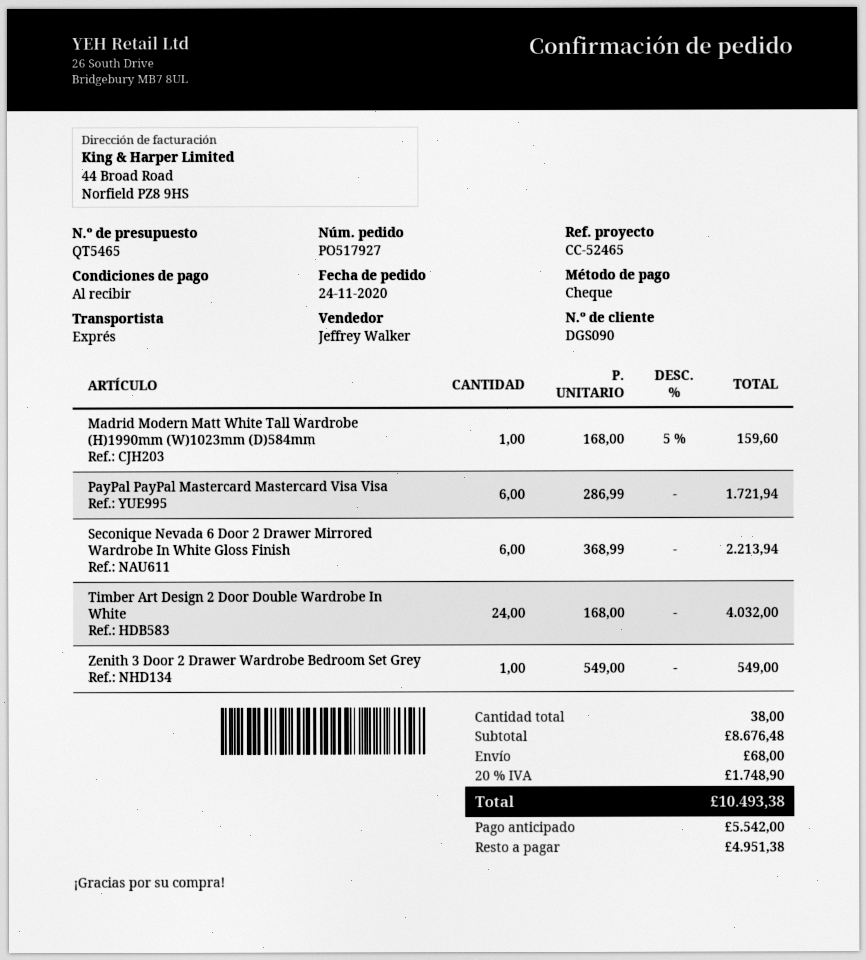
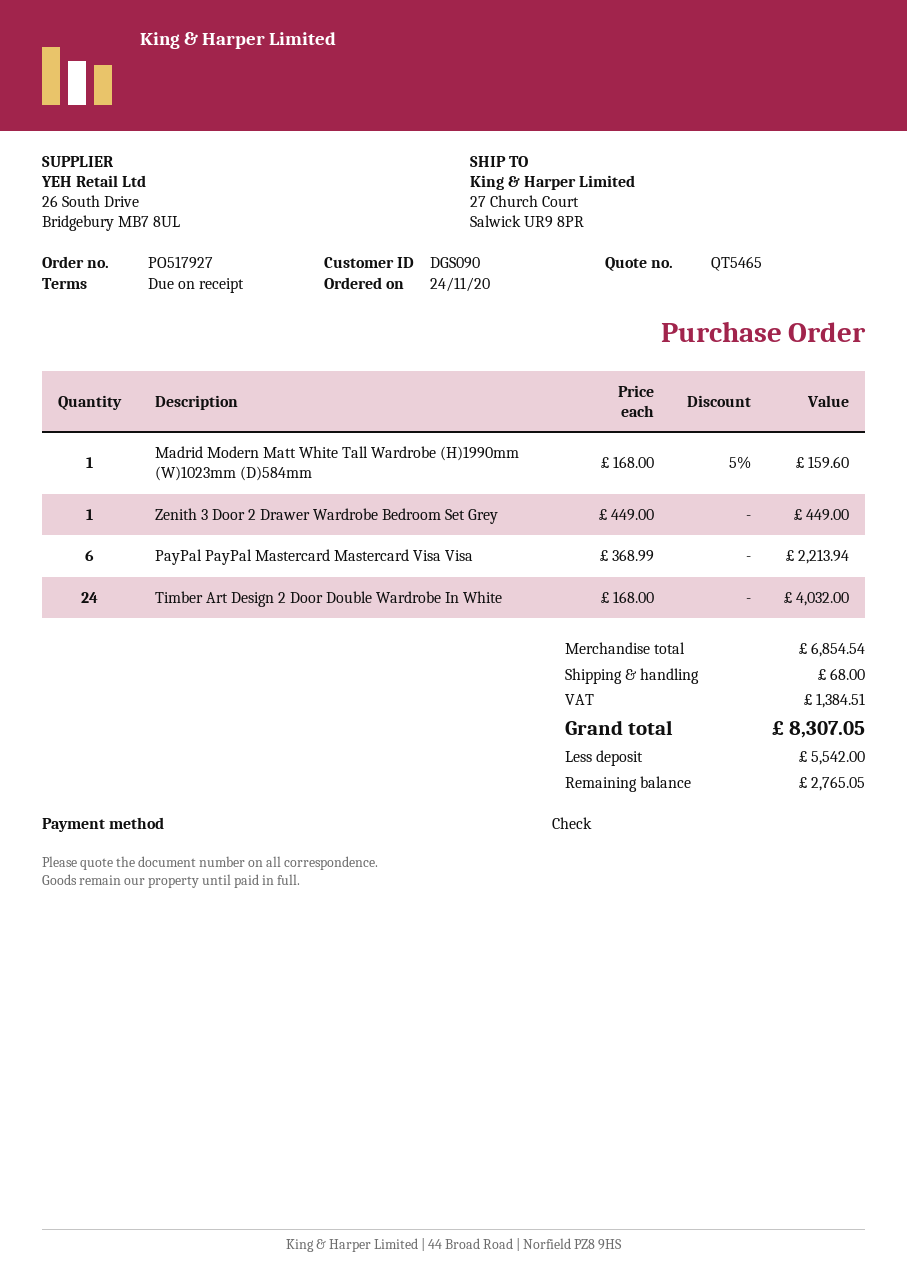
PayPal PayPal Mastercard Mastercard Visa Visa: 6 x 286.99 = 1721.94 -> 6 x 368.99 = 2213.94
Seconique Nevada 6 Door 2 Drawer Mirrored Wardrobe In White Gloss Finish: 6 x 368.99 = 2213.94 -> none
Zenith 3 Door 2 Drawer Wardrobe Bedroom Set Grey: 1 x 549.00 = 549.00 -> 1 x 449.00 = 449.00
subtotal: 8676.48 -> 6854.54
tax: 1748.90 -> 1384.51
total: 10493.38 -> 8307.05
balance: 4951.38 -> 2765.05

